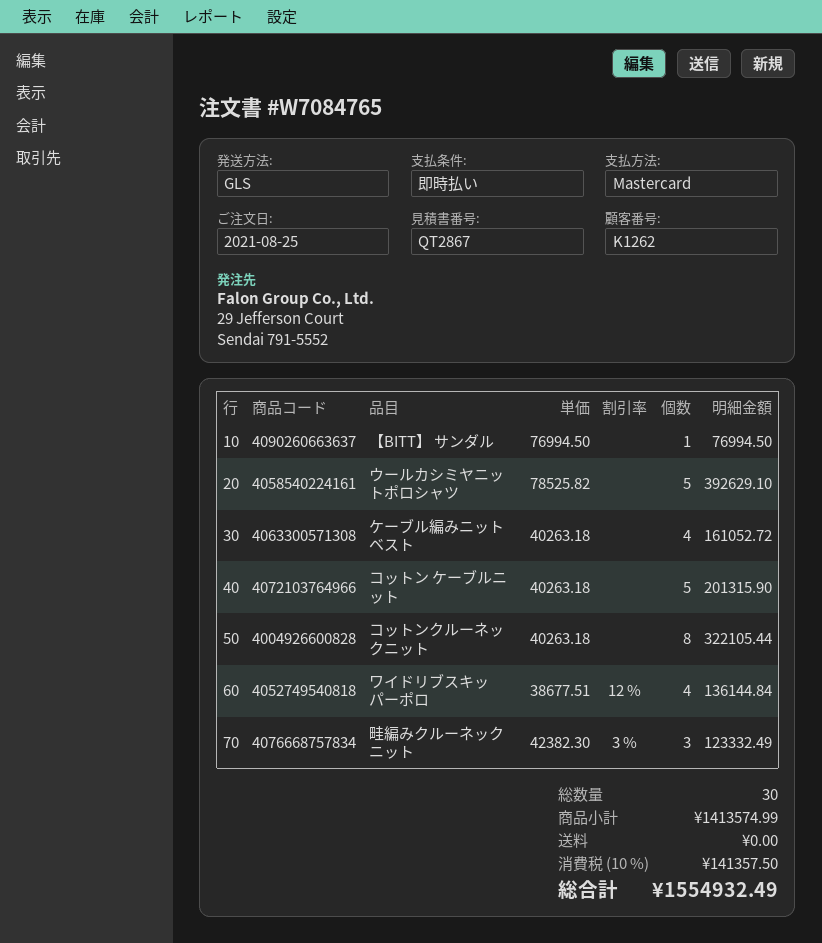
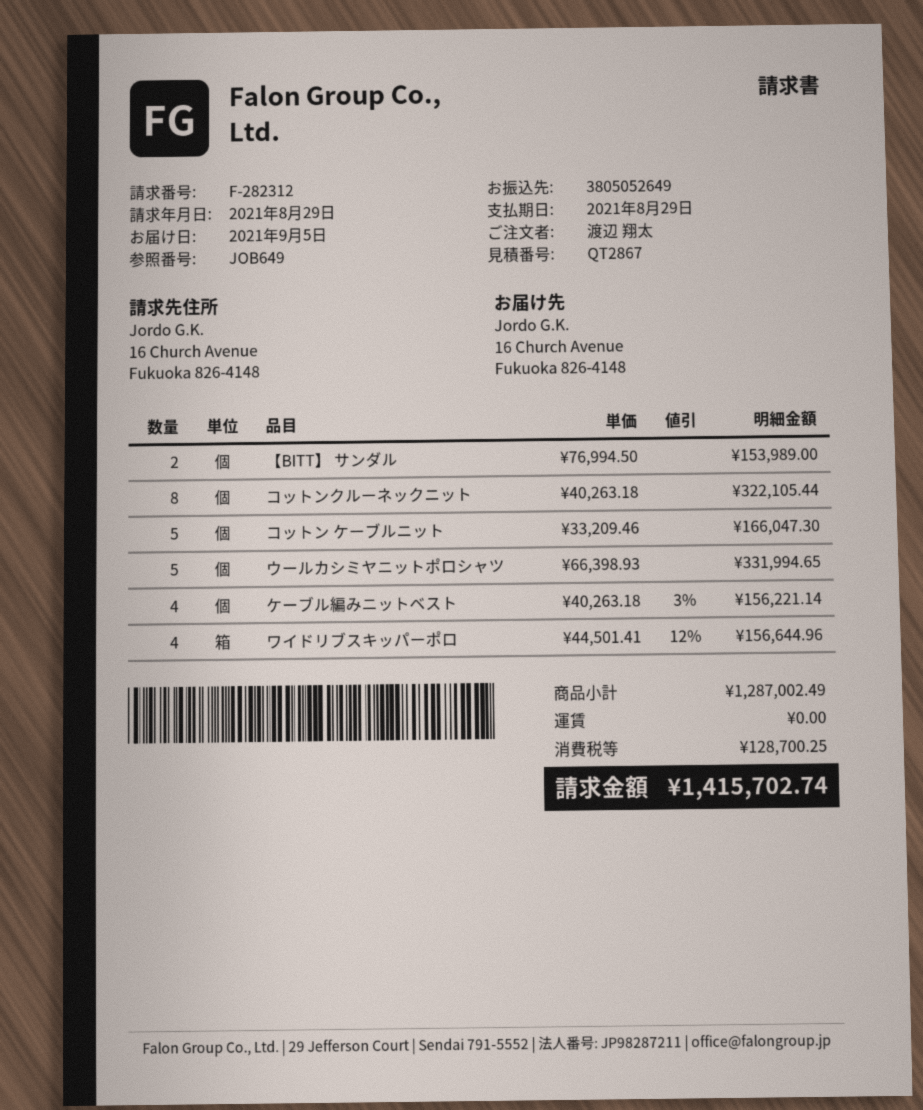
【BITT】 サンダル: 1 x 76994.50 = 76994.50 -> 2 x 76994.50 = 153989.00
ウールカシミヤニットポロシャツ: 5 x 78525.82 = 392629.10 -> 5 x 66398.93 = 331994.65
ケーブル編みニットベスト: 4 x 40263.18 = 161052.72 -> 4 x 40263.18 - 3% = 156221.14
コットン ケーブルニット: 5 x 40263.18 = 201315.90 -> 5 x 33209.46 = 166047.30
ワイドリブスキッパーポロ: 4 x 38677.51 - 12% = 136144.84 -> 4 x 44501.41 - 12% = 156644.96
畦編みクルーネックニット: 3 x 42382.30 - 3% = 123332.49 -> none
subtotal: 1413574.99 -> 1287002.49
tax: 141357.50 -> 128700.25
total: 1554932.49 -> 1415702.74

